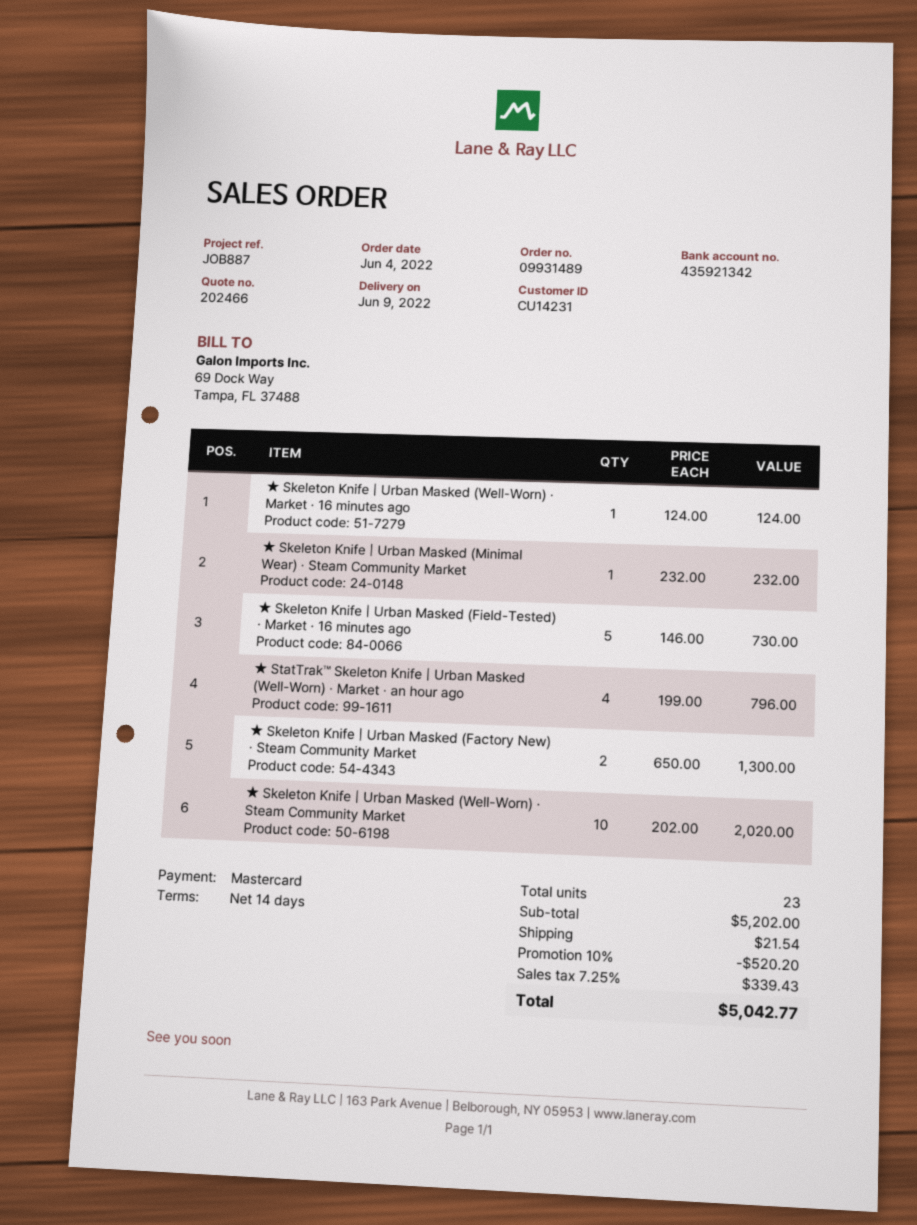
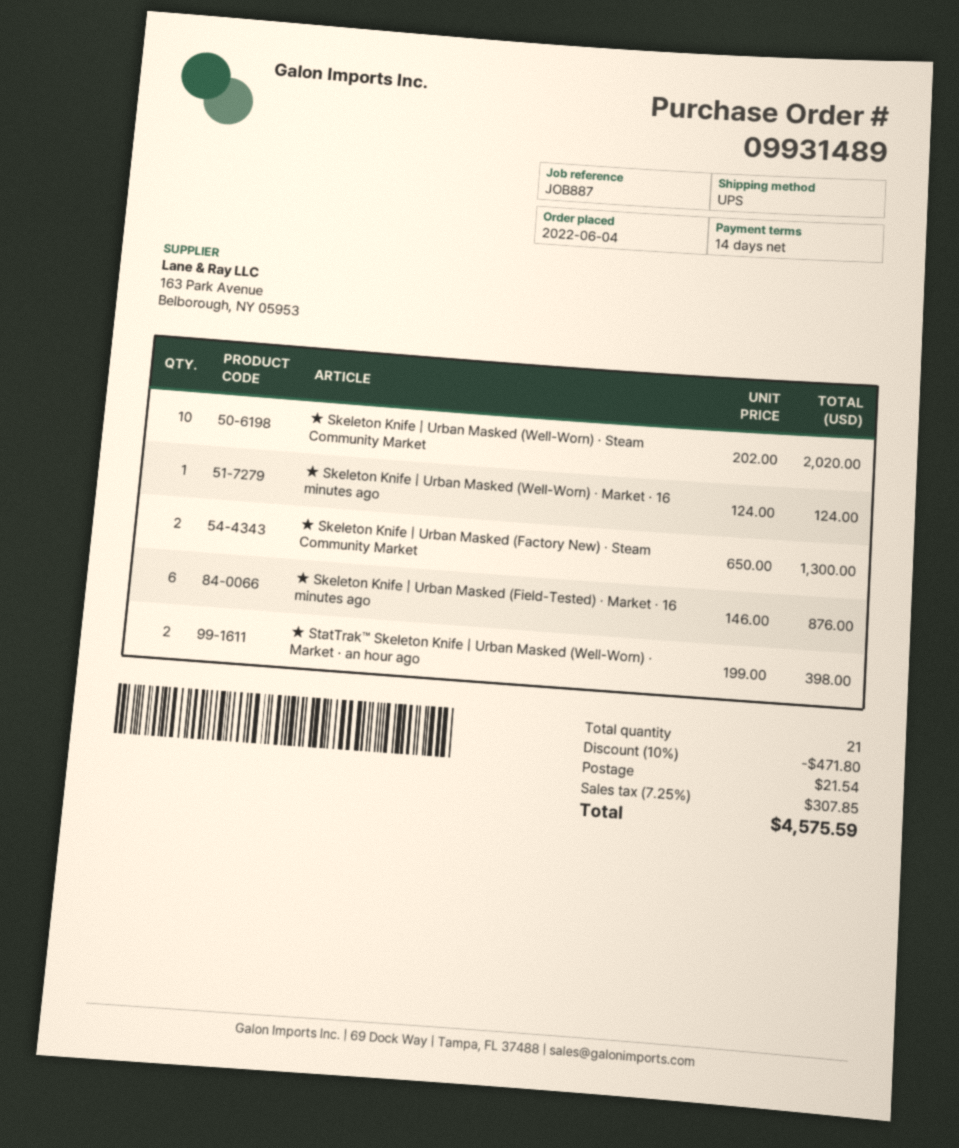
★ Skeleton Knife | Urban Masked (Minimal Wear) · Steam Community Market: 1 x 232.00 = 232.00 -> none
★ Skeleton Knife | Urban Masked (Field-Tested) · Market · 16 minutes ago: 5 x 146.00 = 730.00 -> 6 x 146.00 = 876.00
★ StatTrak™ Skeleton Knife | Urban Masked (Well-Worn) · Market · an hour ago: 4 x 199.00 = 796.00 -> 2 x 199.00 = 398.00
total quantity: 23 -> 21
discount: 10% = 520.20 -> 10% = 471.80
tax: 7.25% = 339.43 -> 7.25% = 307.85
total: 5042.77 -> 4575.59

